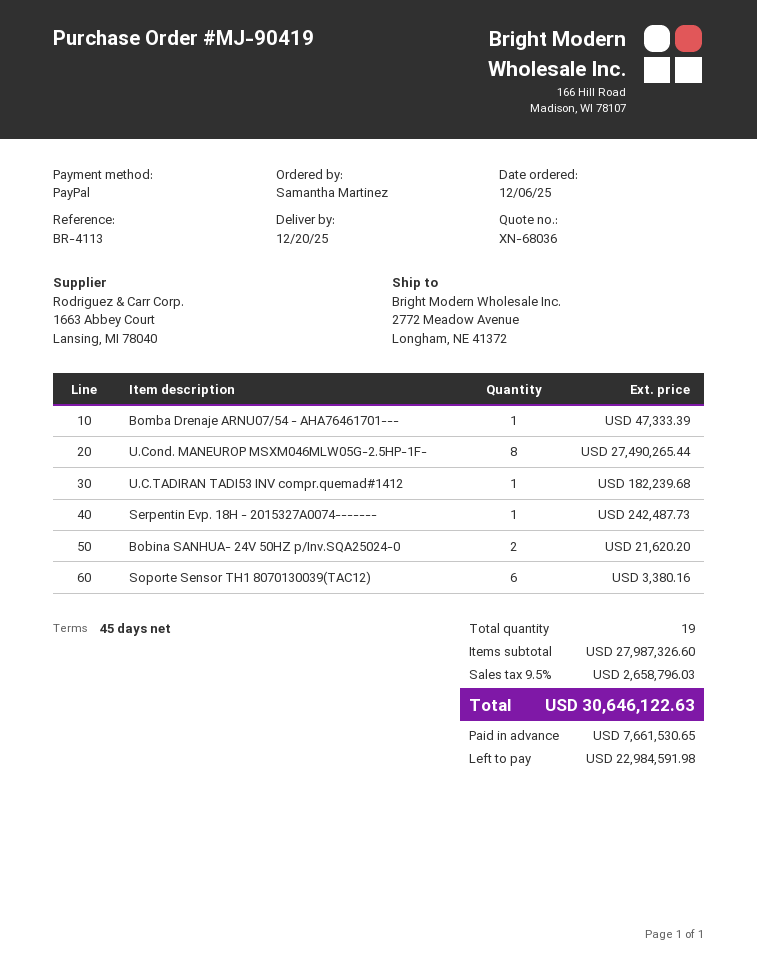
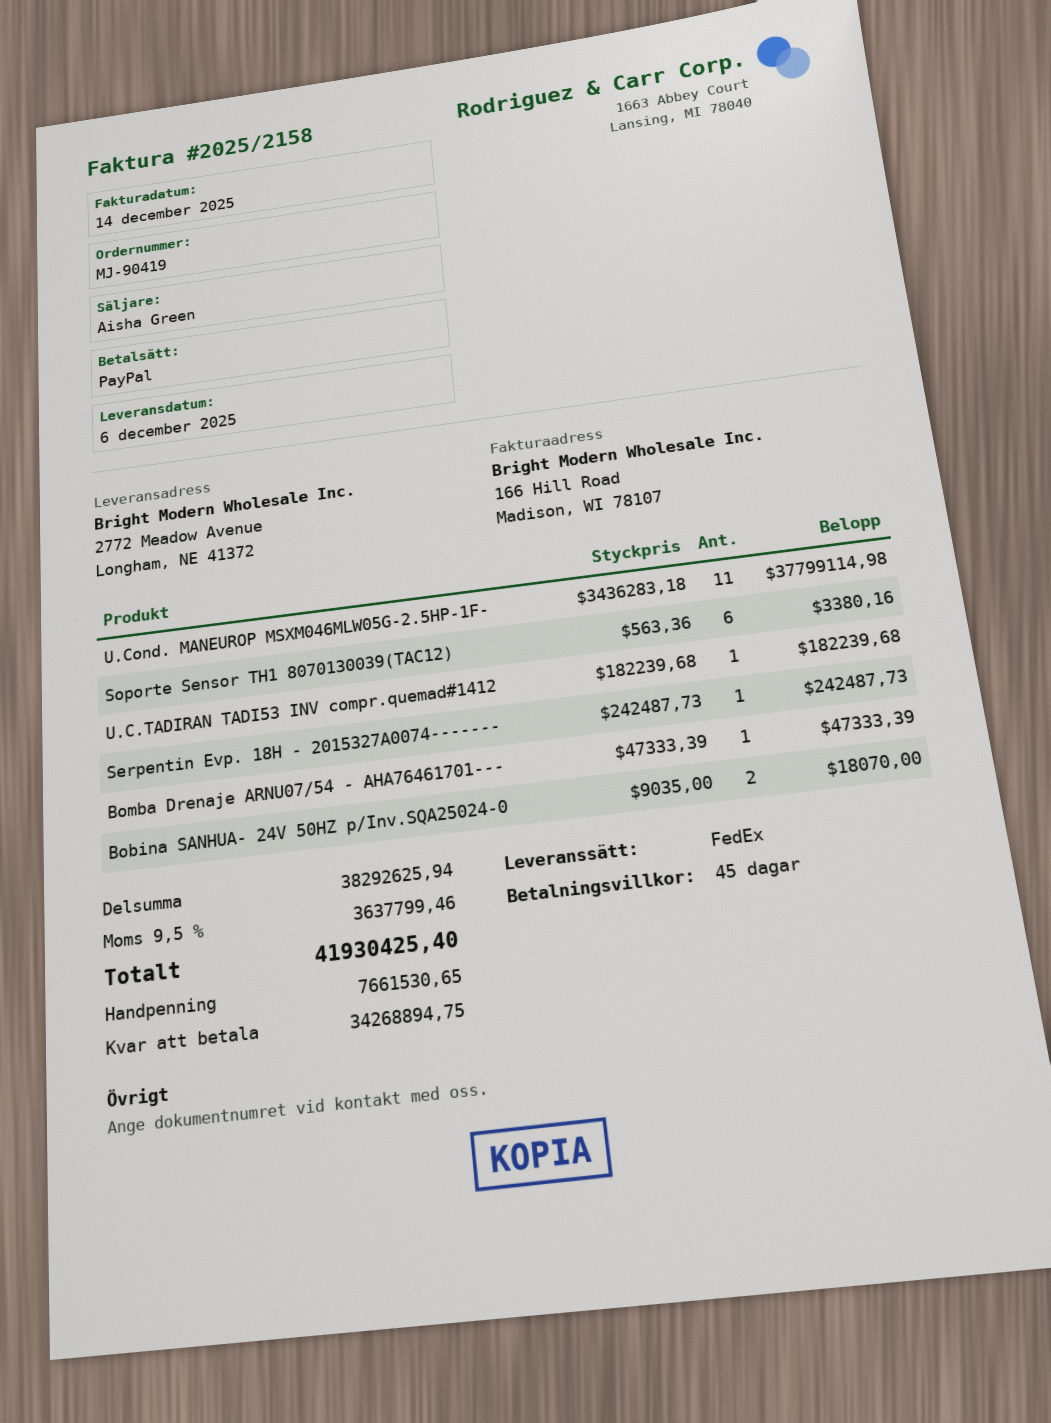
delivery date: 2025-12-20 -> 2025-12-06
U.Cond. MANEUROP MSXM046MLW05G-2.5HP-1F-: 8 for 27490265.44 -> 11 for 37799114.98
Bobina SANHUA- 24V 50HZ p/Inv.SQA25024-0: 2 for 21620.20 -> 2 for 18070.00
subtotal: 27987326.60 -> 38292625.94
tax: 9.5% = 2658796.03 -> 9.5% = 3637799.46
total: 30646122.63 -> 41930425.40
balance: 22984591.98 -> 34268894.75

